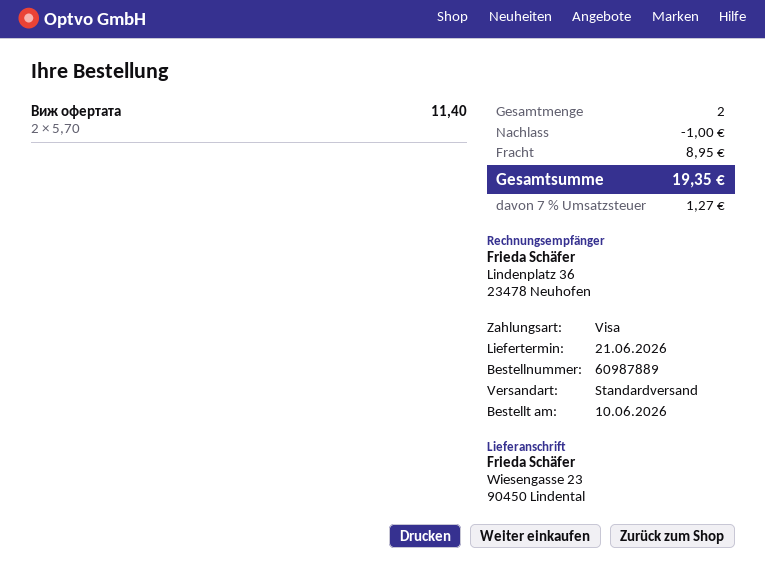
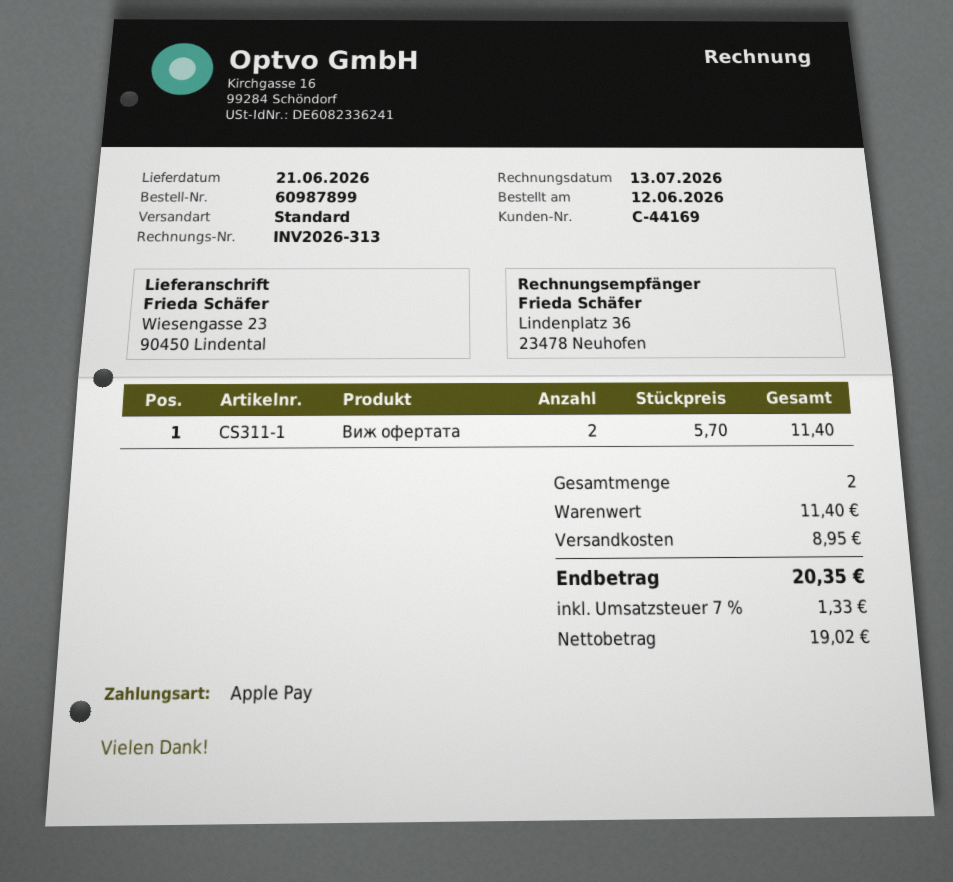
order number: 60987889 -> 60987899
order date: 2026-06-10 -> 2026-06-12
payment method: Visa -> Apple Pay
discount: 1.00 -> none
tax: 7% = 1.27 -> 7% = 1.33
total: 19.35 -> 20.35

